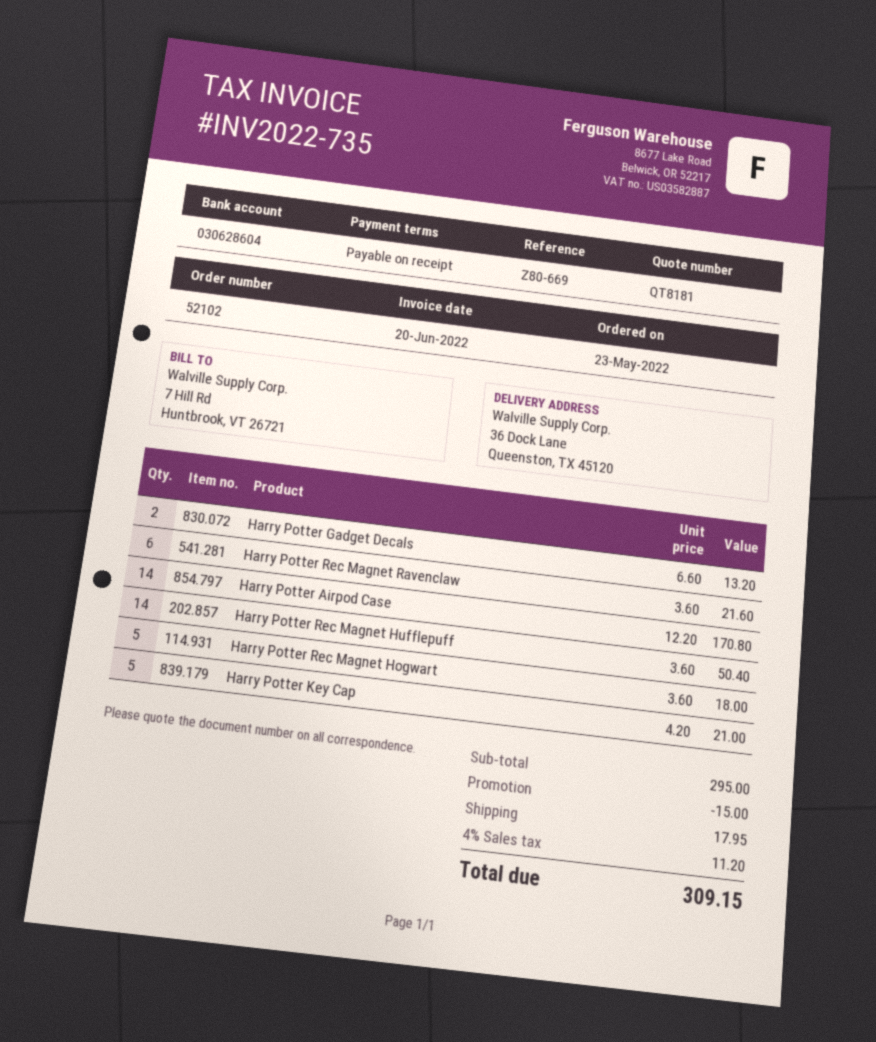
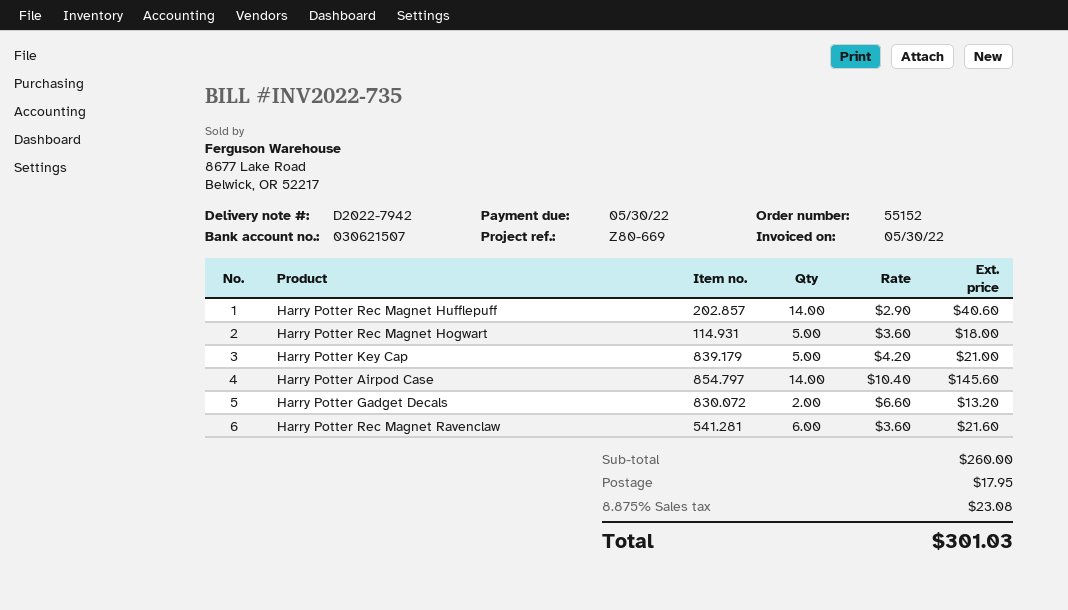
order number: 52102 -> 55152
invoice date: 2022-06-20 -> 2022-05-30
bank account: 030628604 -> 030621507
Harry Potter Airpod Case: 14 x 12.20 = 170.80 -> 14 x 10.40 = 145.60
Harry Potter Rec Magnet Hufflepuff: 14 x 3.60 = 50.40 -> 14 x 2.90 = 40.60
subtotal: 295.00 -> 260.00
discount: 15.00 -> none
tax: 4% = 11.20 -> 8.875% = 23.08
total: 309.15 -> 301.03

